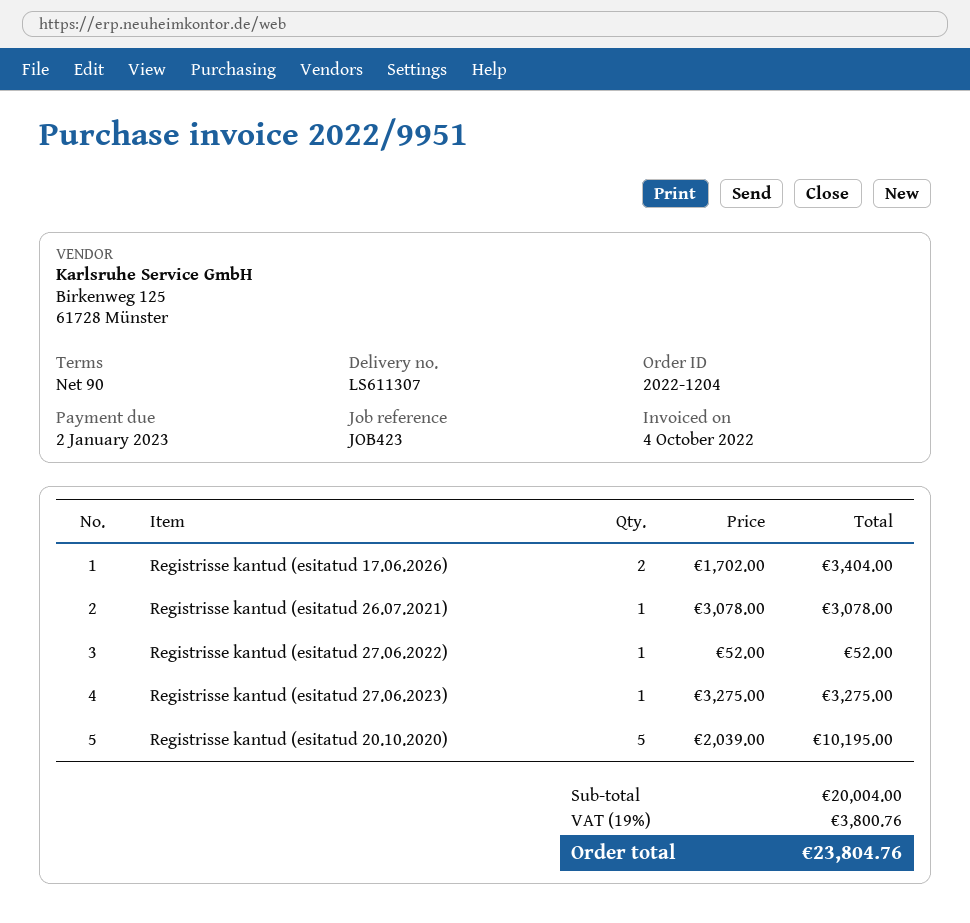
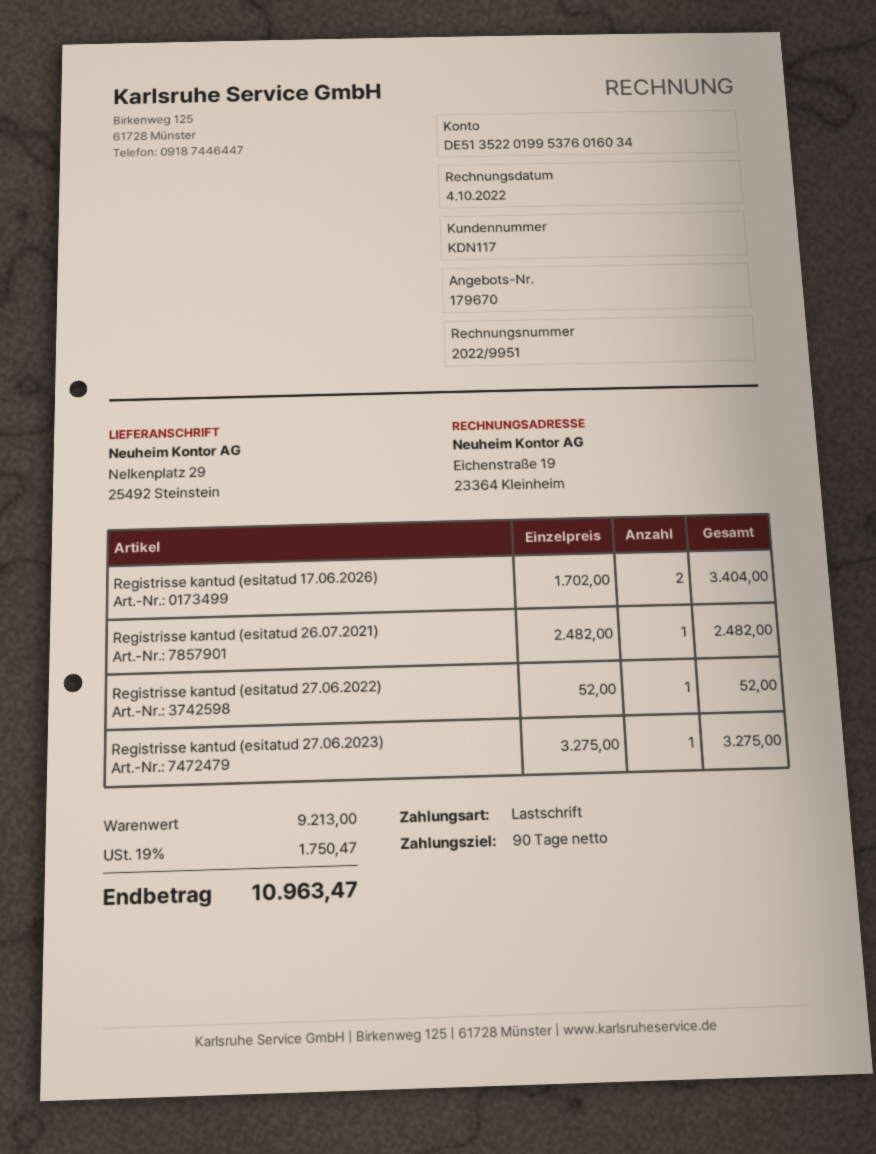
Registrisse kantud (esitatud 26.07.2021): 1 x 3078.00 = 3078.00 -> 1 x 2482.00 = 2482.00
Registrisse kantud (esitatud 20.10.2020): 5 x 2039.00 = 10195.00 -> none
subtotal: 20004.00 -> 9213.00
tax: 19% = 3800.76 -> 19% = 1750.47
total: 23804.76 -> 10963.47

